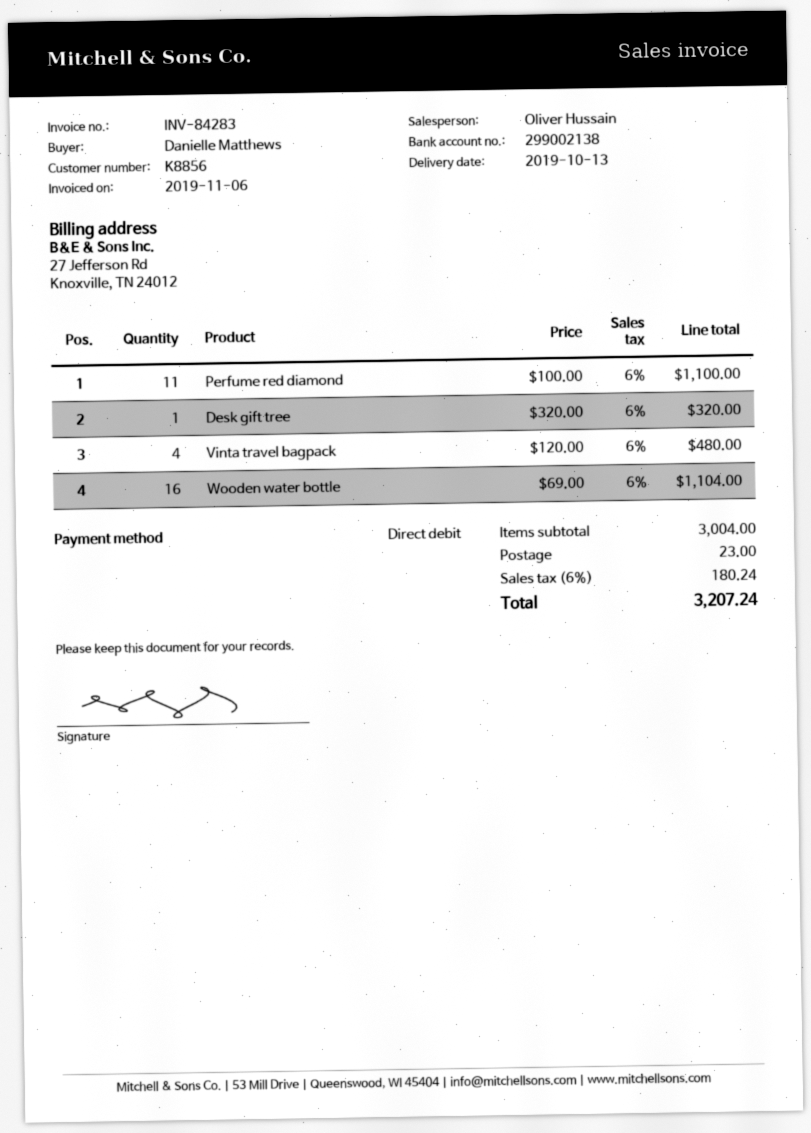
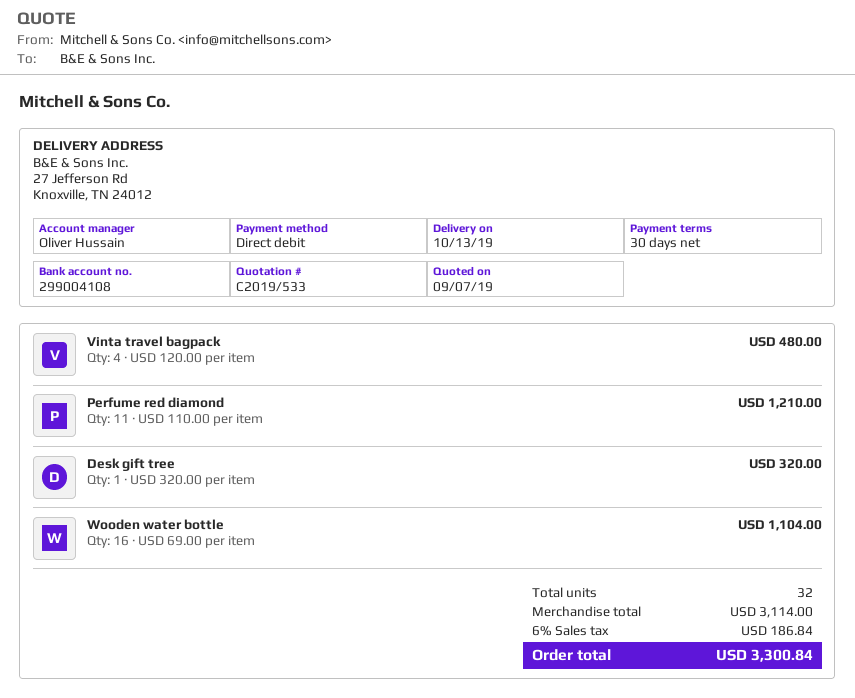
bank account: 299002138 -> 299004108
Perfume red diamond: 11 x 100.00 = 1100.00 -> 11 x 110.00 = 1210.00
subtotal: 3004.00 -> 3114.00
shipping: 23.00 -> none
tax: 6% = 180.24 -> 6% = 186.84
total: 3207.24 -> 3300.84

